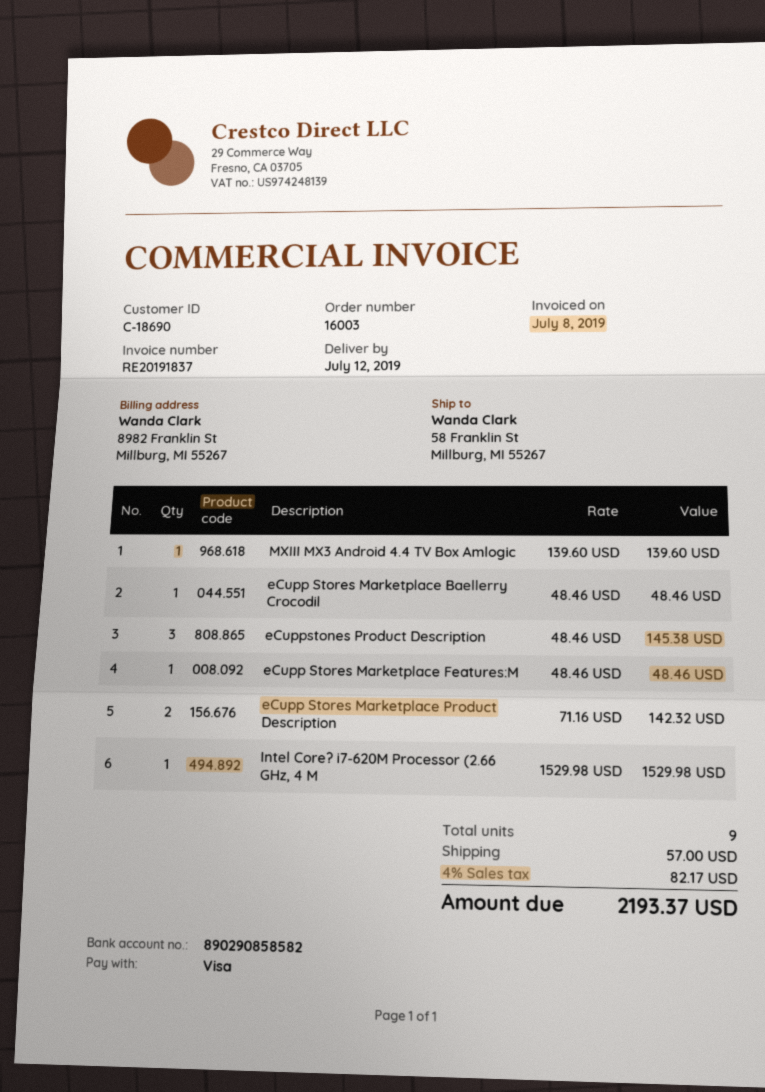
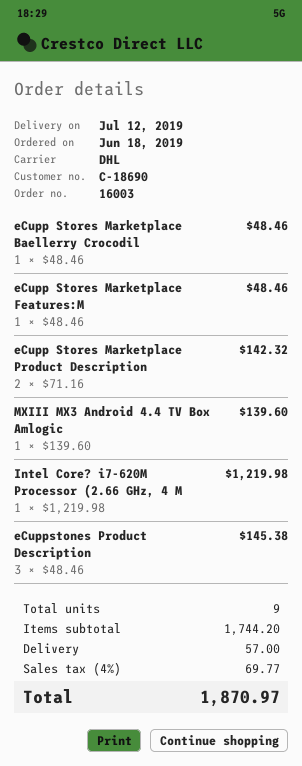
Intel Core? i7-620M Processor (2.66 GHz, 4 M: 1 x 1529.98 = 1529.98 -> 1 x 1219.98 = 1219.98
tax: 4% = 82.17 -> 4% = 69.77
total: 2193.37 -> 1870.97

